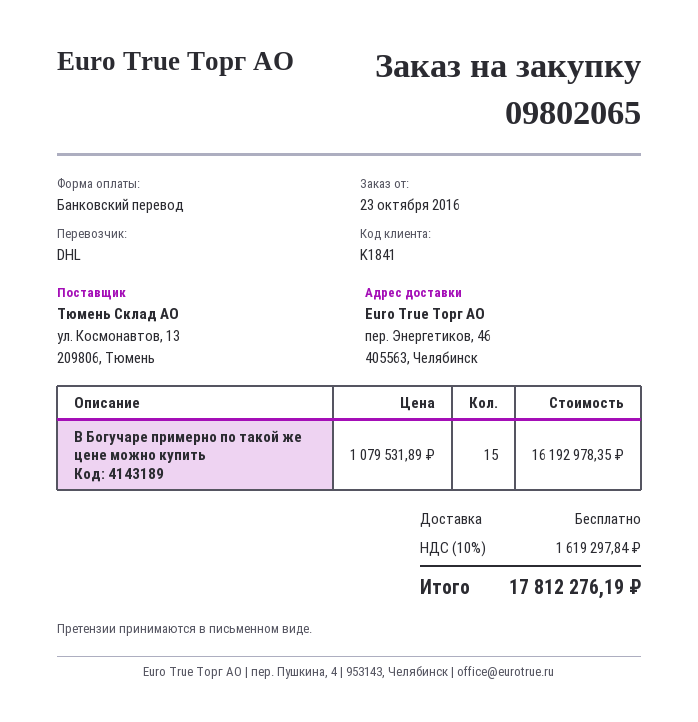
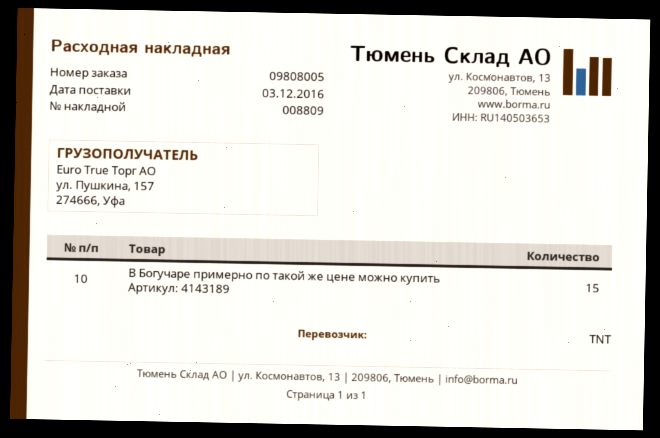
order number: 09802065 -> 09808005
shipping method: DHL -> TNT
ship to: пер. Энергетиков, 46, 405563, Челябинск -> ул. Пушкина, 157, 274666, Уфа

